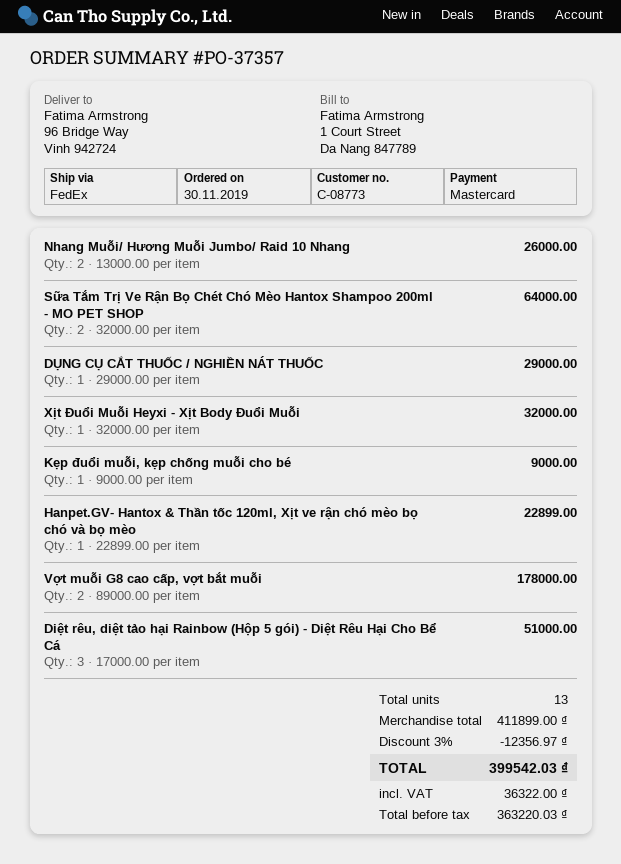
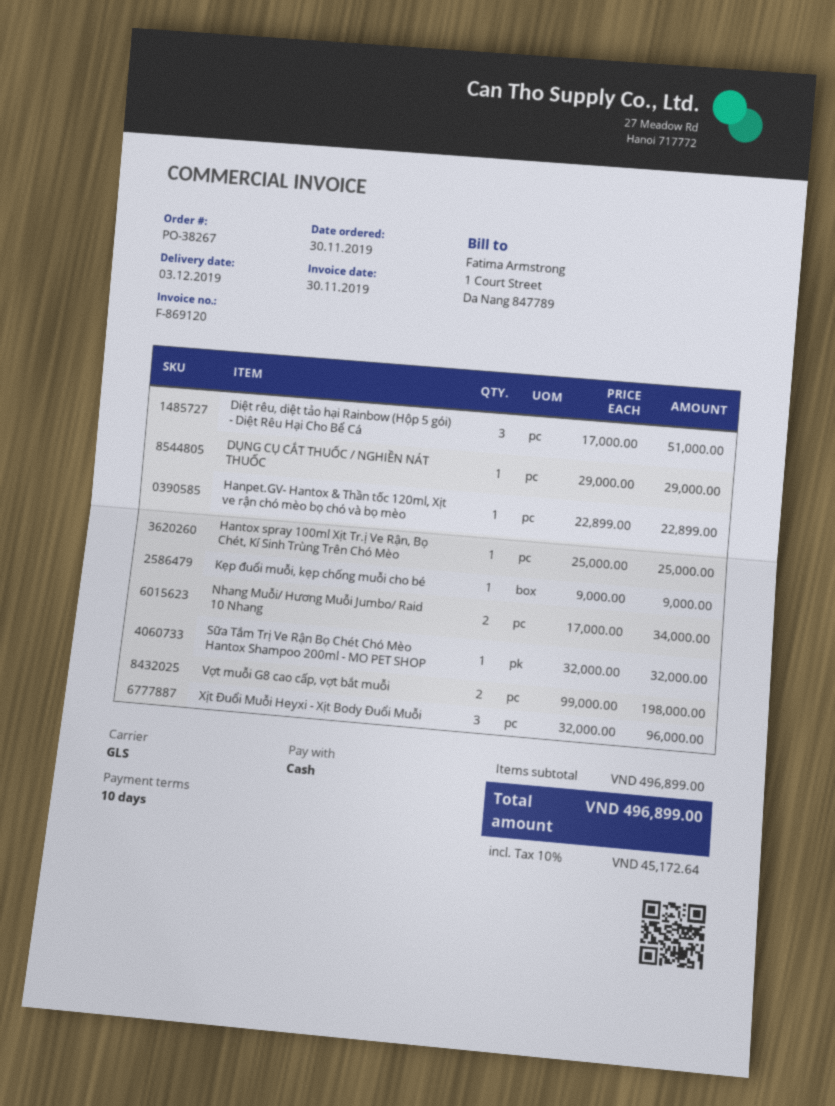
order number: PO-37357 -> PO-38267
payment method: Mastercard -> cash
shipping method: FedEx -> GLS
Nhang Muỗi/ Hương Muỗi Jumbo/ Raid 10 Nhang: 2 x 13000.00 = 26000.00 -> 2 x 17000.00 = 34000.00
Sữa Tắm Trị Ve Rận Bọ Chét Chó Mèo Hantox Shampoo 200ml - MO PET SHOP: 2 x 32000.00 = 64000.00 -> 1 x 32000.00 = 32000.00
Xịt Đuổi Muỗi Heyxi - Xịt Body Đuổi Muỗi: 1 x 32000.00 = 32000.00 -> 3 x 32000.00 = 96000.00
Vợt muỗi G8 cao cấp, vợt bắt muỗi: 2 x 89000.00 = 178000.00 -> 2 x 99000.00 = 198000.00
Hantox spray 100ml Xịt Tr.ị Ve Rận, Bọ Chét, Kí Sinh Trùng Trên Chó Mèo: none -> 1 x 25000.00 = 25000.00
subtotal: 411899.00 -> 496899.00
discount: 3% = 12356.97 -> none
tax: 36322.00 -> 45172.64
total: 399542.03 -> 496899.00

